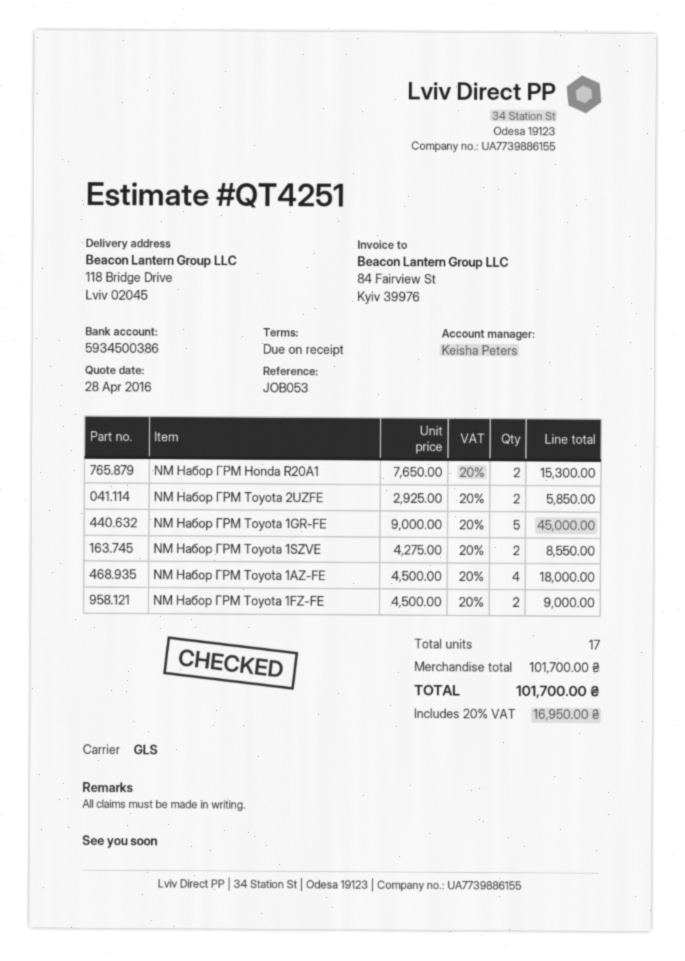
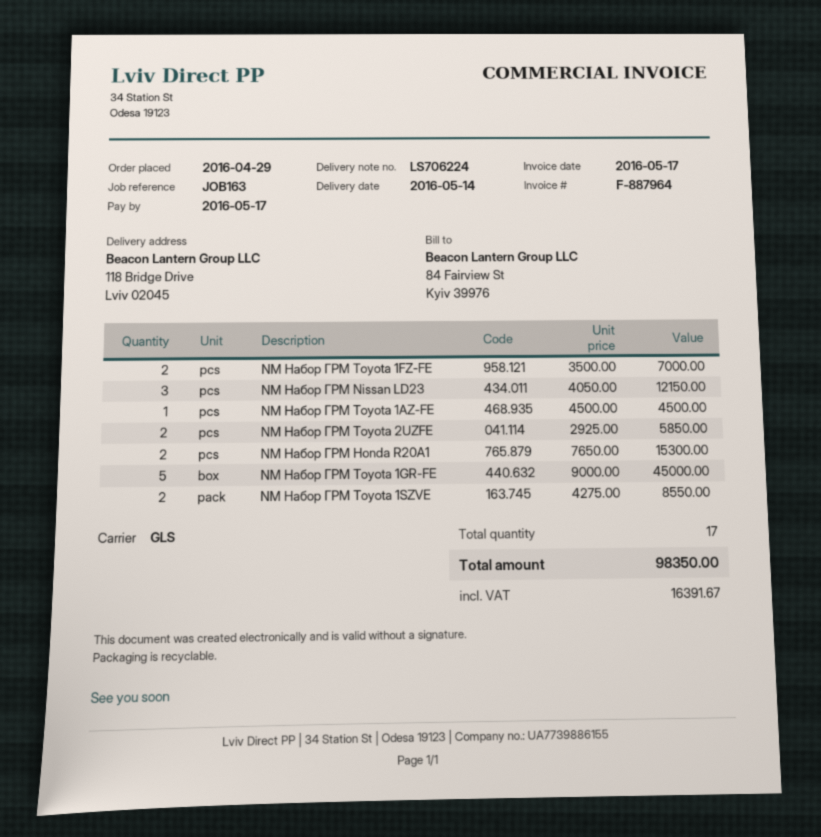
reference: JOB053 -> JOB163
NM Набор ГРМ Toyota 1AZ-FE: 4 x 4500.00 = 18000.00 -> 1 x 4500.00 = 4500.00
NM Набор ГРМ Toyota 1FZ-FE: 2 x 4500.00 = 9000.00 -> 2 x 3500.00 = 7000.00
NM Набор ГРМ Nissan LD23: none -> 3 x 4050.00 = 12150.00
tax: 16950.00 -> 16391.67
total: 101700.00 -> 98350.00

